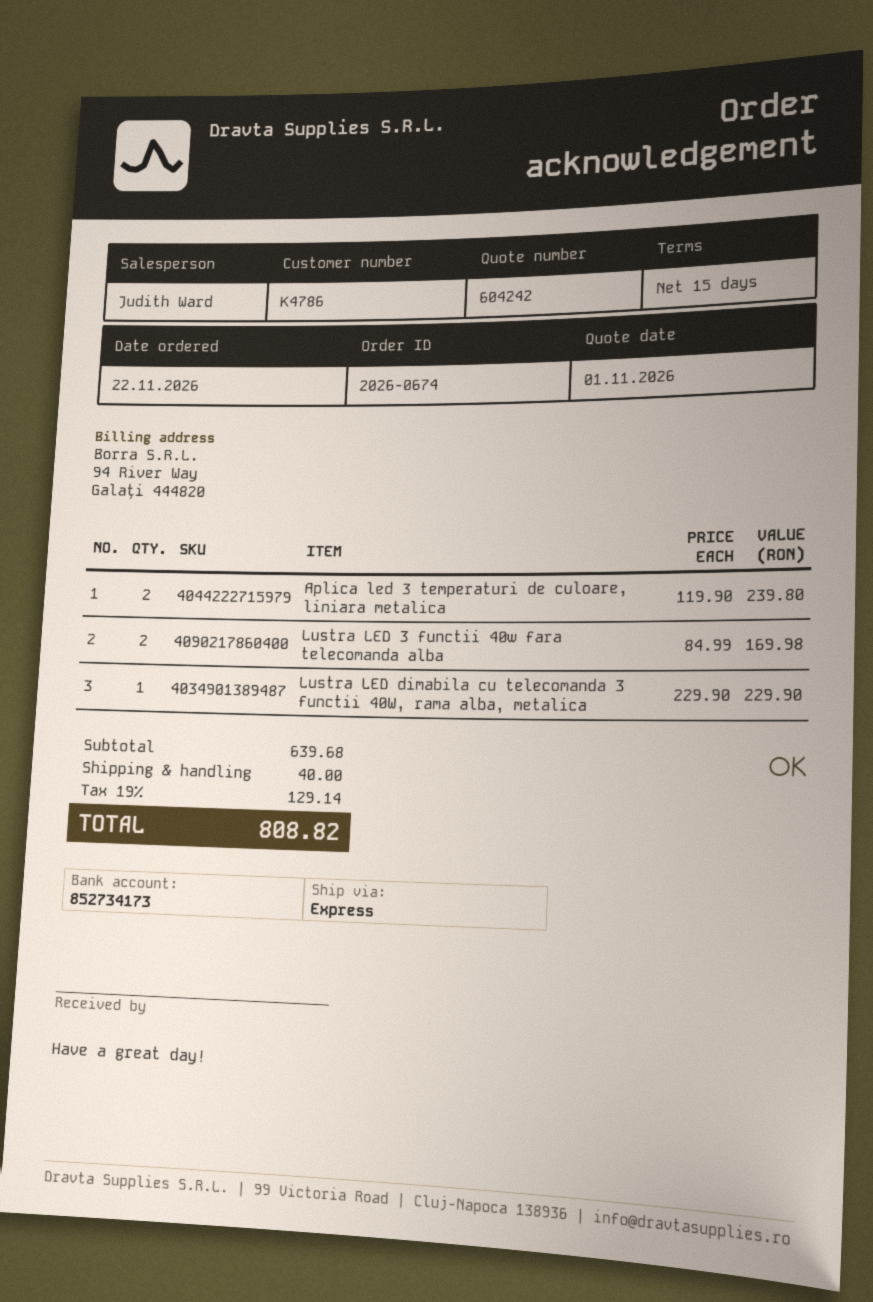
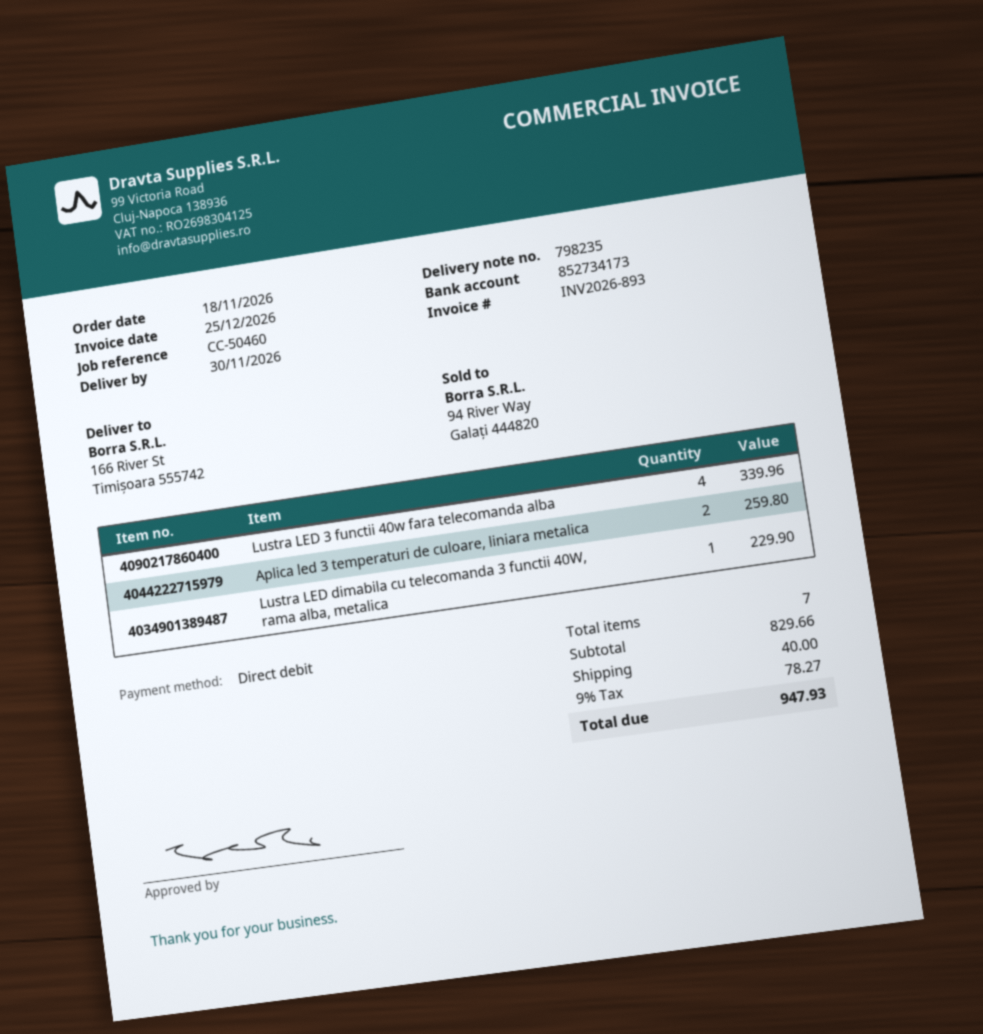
order date: 2026-11-22 -> 2026-11-18
Aplica led 3 temperaturi de culoare, liniara metalica: 2 for 239.80 -> 2 for 259.80
Lustra LED 3 functii 40w fara telecomanda alba: 2 for 169.98 -> 4 for 339.96
subtotal: 639.68 -> 829.66
tax: 19% = 129.14 -> 9% = 78.27
total: 808.82 -> 947.93

